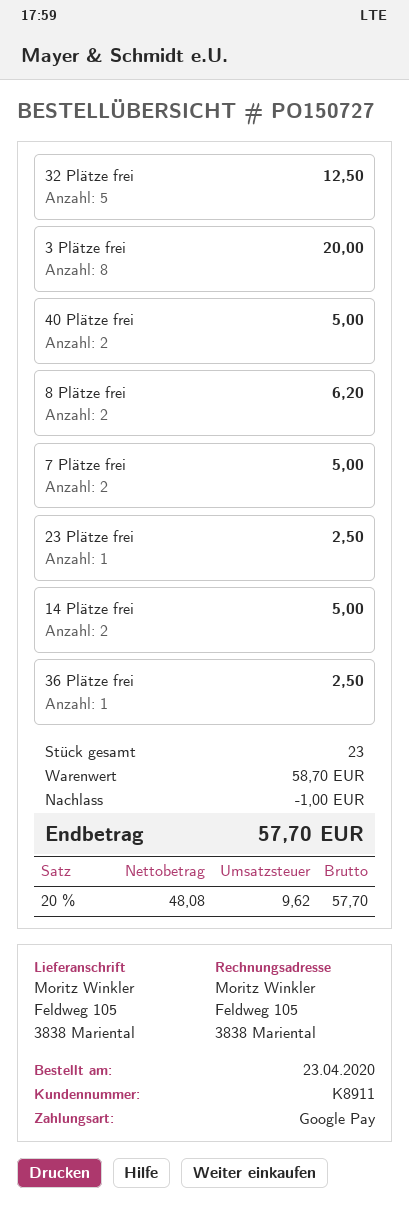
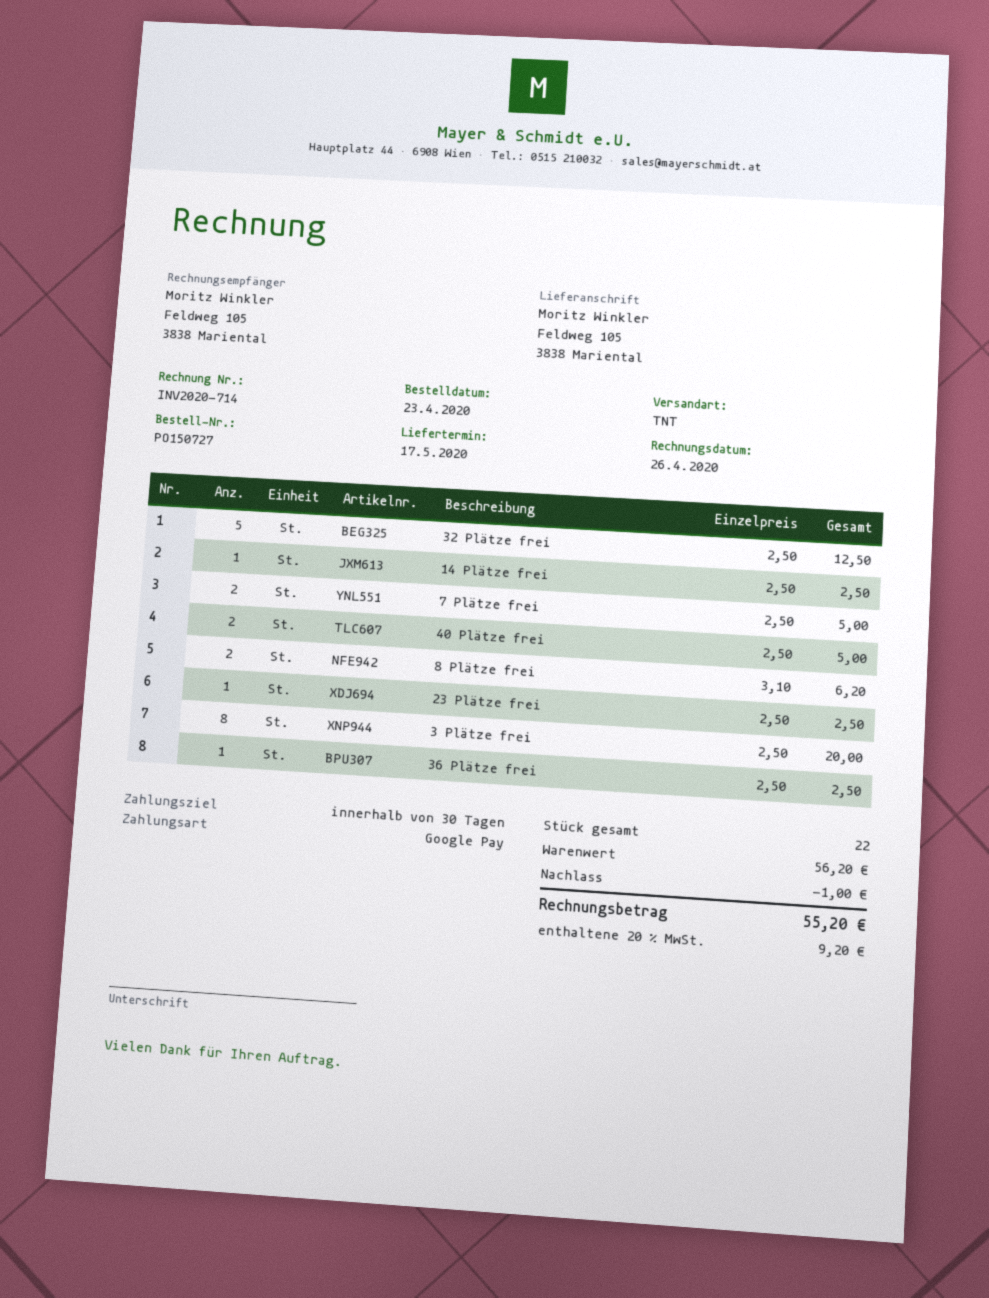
14 Plätze frei: 2 for 5.00 -> 1 for 2.50
total quantity: 23 -> 22
subtotal: 58.70 -> 56.20
tax: 20% = 9.62 -> 20% = 9.20
total: 57.70 -> 55.20

